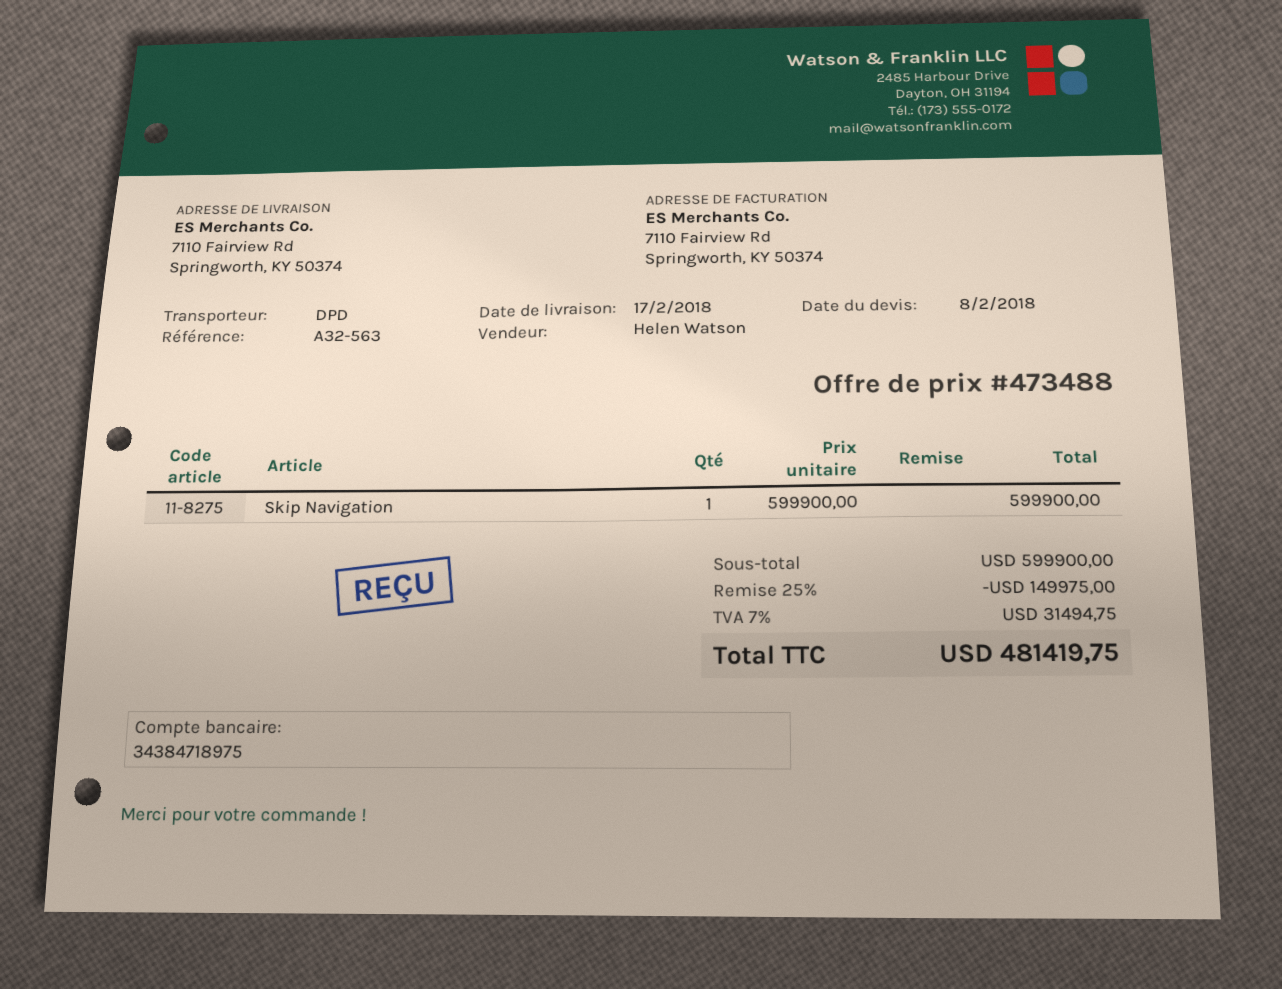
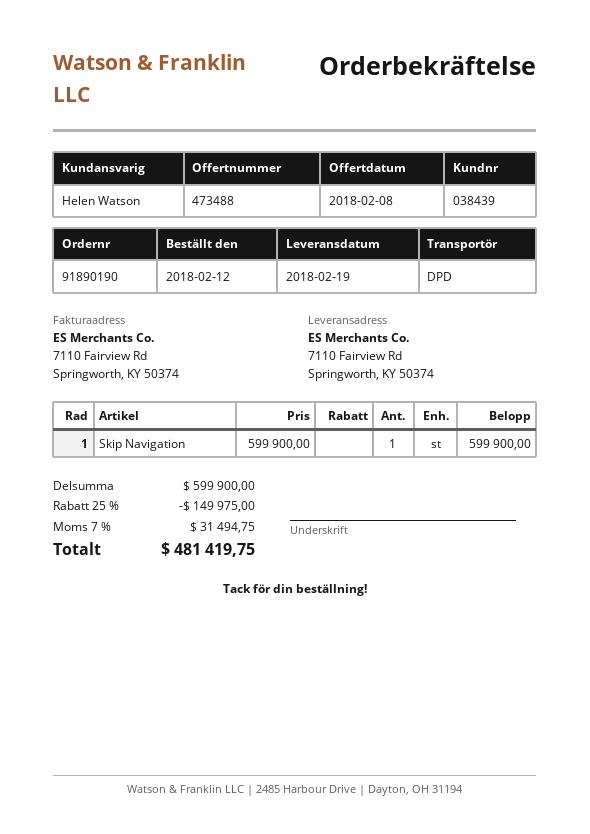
delivery date: 2018-02-17 -> 2018-02-19

